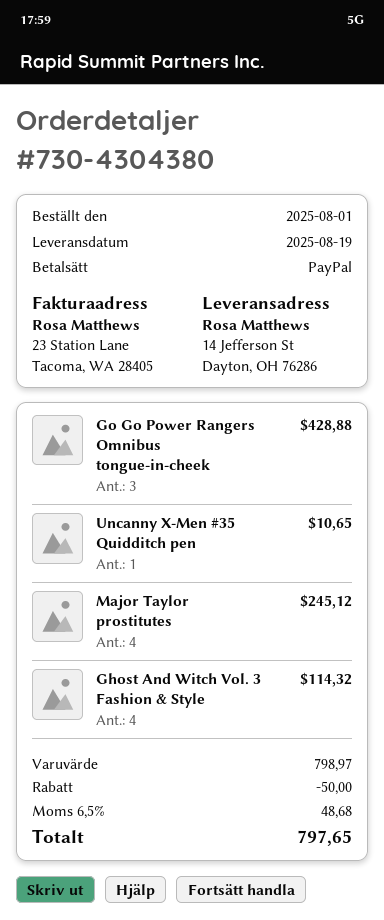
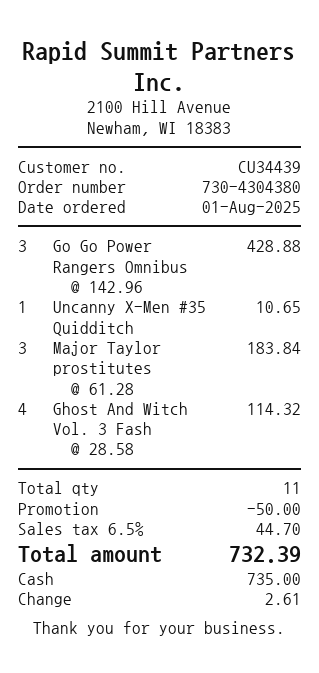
payment method: PayPal -> cash
Major Taylor prostitutes: 4 for 245.12 -> 3 for 183.84
tax: 6.5% = 48.68 -> 6.5% = 44.70
total: 797.65 -> 732.39

